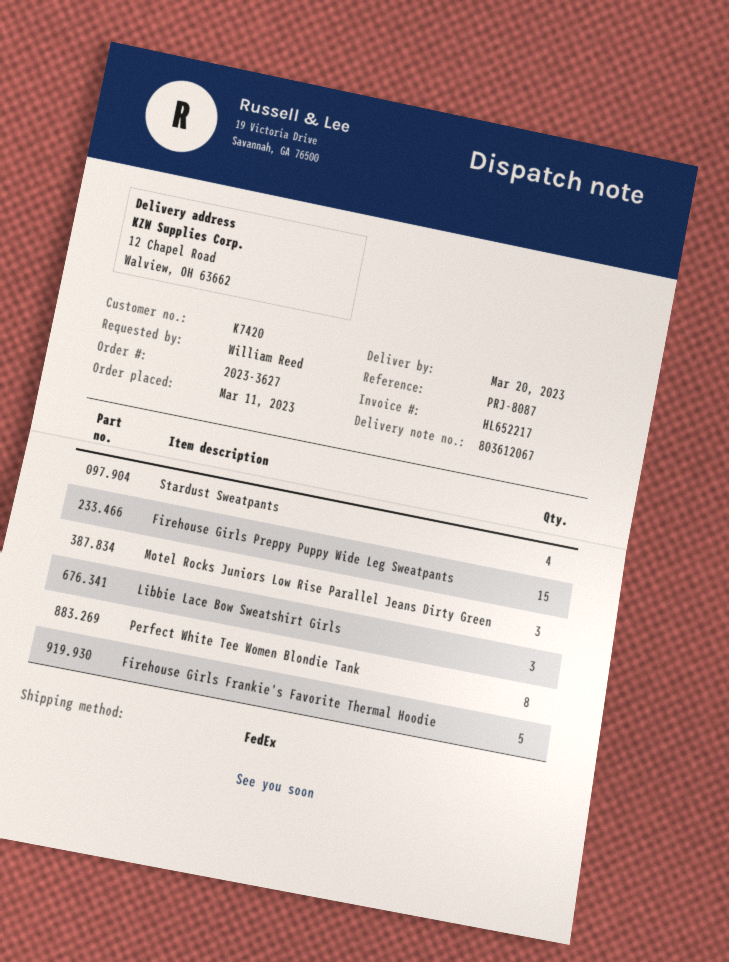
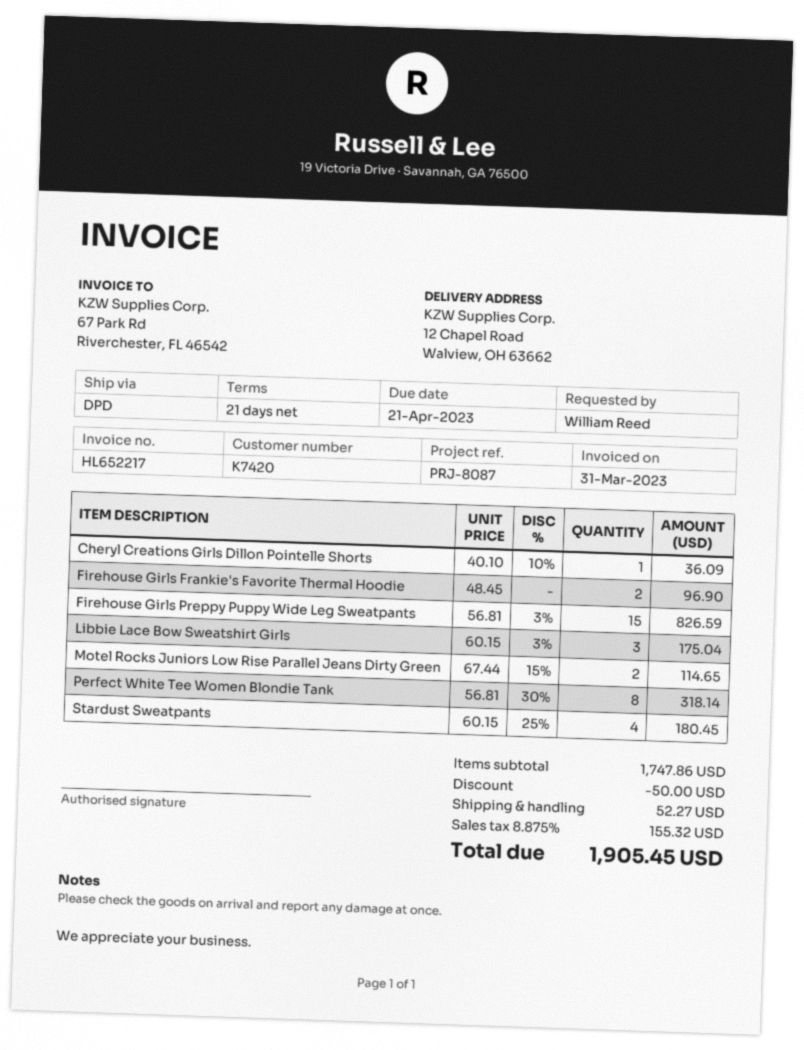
shipping method: FedEx -> DPD
Motel Rocks Juniors Low Rise Parallel Jeans Dirty Green: 3 -> 2
Firehouse Girls Frankie's Favorite Thermal Hoodie: 5 -> 2
Cheryl Creations Girls Dillon Pointelle Shorts: none -> 1

